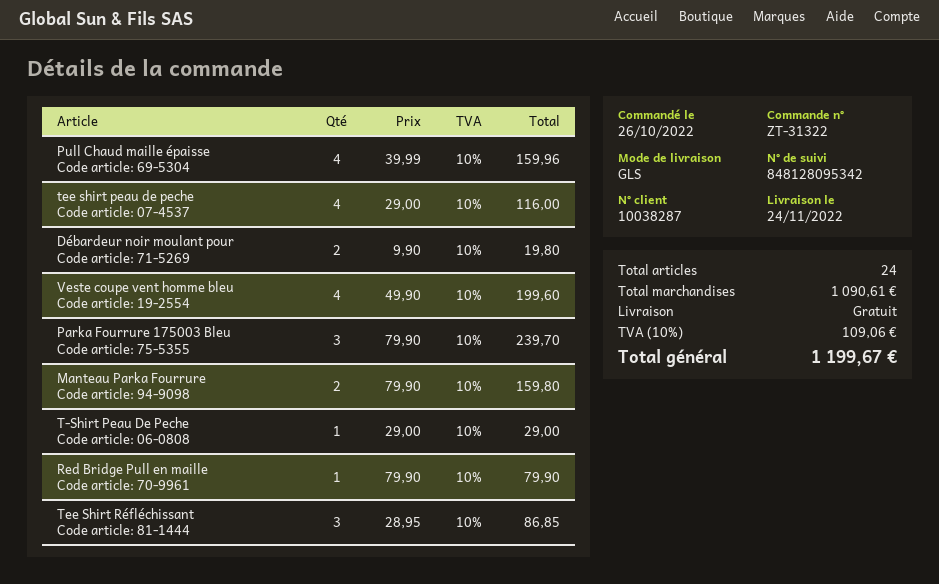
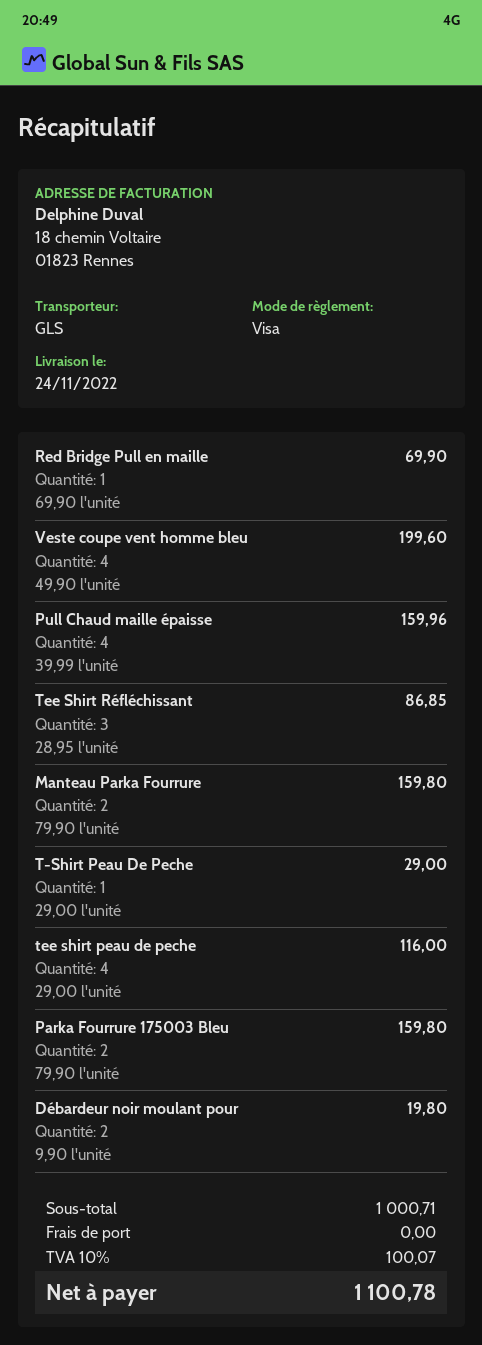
Parka Fourrure 175003 Bleu: 3 x 79.90 = 239.70 -> 2 x 79.90 = 159.80
Red Bridge Pull en maille: 1 x 79.90 = 79.90 -> 1 x 69.90 = 69.90
subtotal: 1090.61 -> 1000.71
tax: 10% = 109.06 -> 10% = 100.07
total: 1199.67 -> 1100.78

